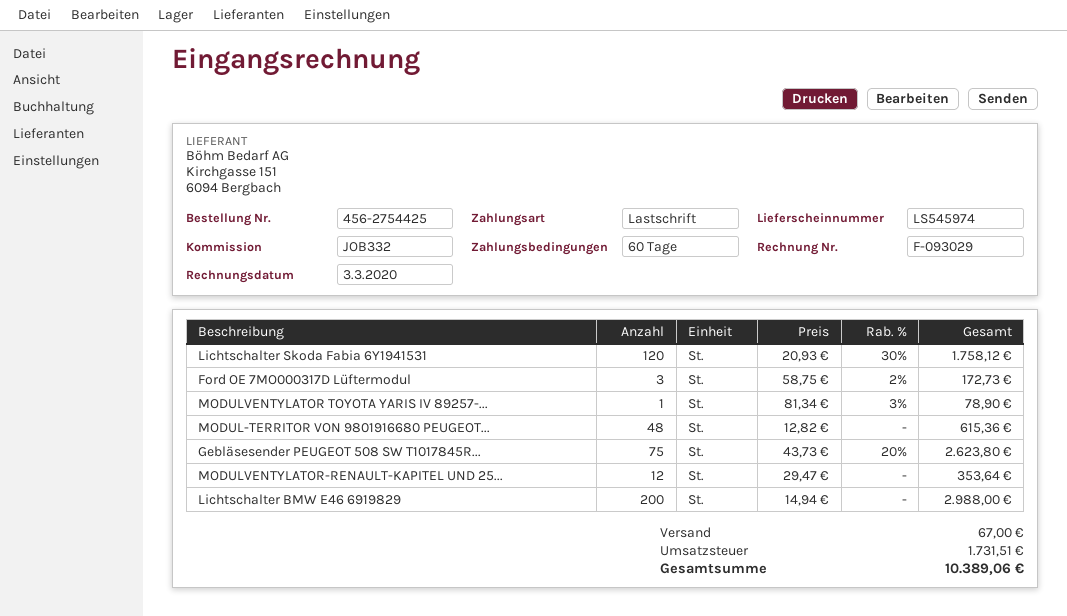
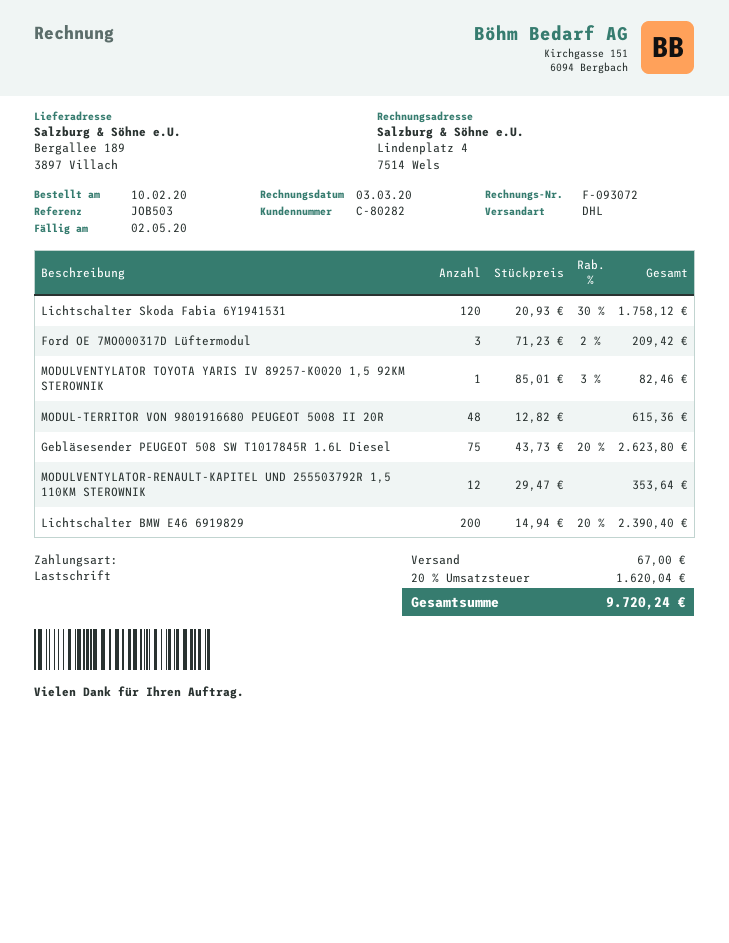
invoice number: F-093029 -> F-093072
reference: JOB332 -> JOB503
Ford OE 7MO000317D Lüftermodul: 3 x 58.75 - 2% = 172.73 -> 3 x 71.23 - 2% = 209.42
MODULVENTYLATOR TOYOTA YARIS IV 89257-...: 1 x 81.34 - 3% = 78.90 -> 1 x 85.01 - 3% = 82.46
Lichtschalter BMW E46 6919829: 200 x 14.94 = 2988.00 -> 200 x 14.94 - 20% = 2390.40
tax: 1731.51 -> 1620.04
total: 10389.06 -> 9720.24

